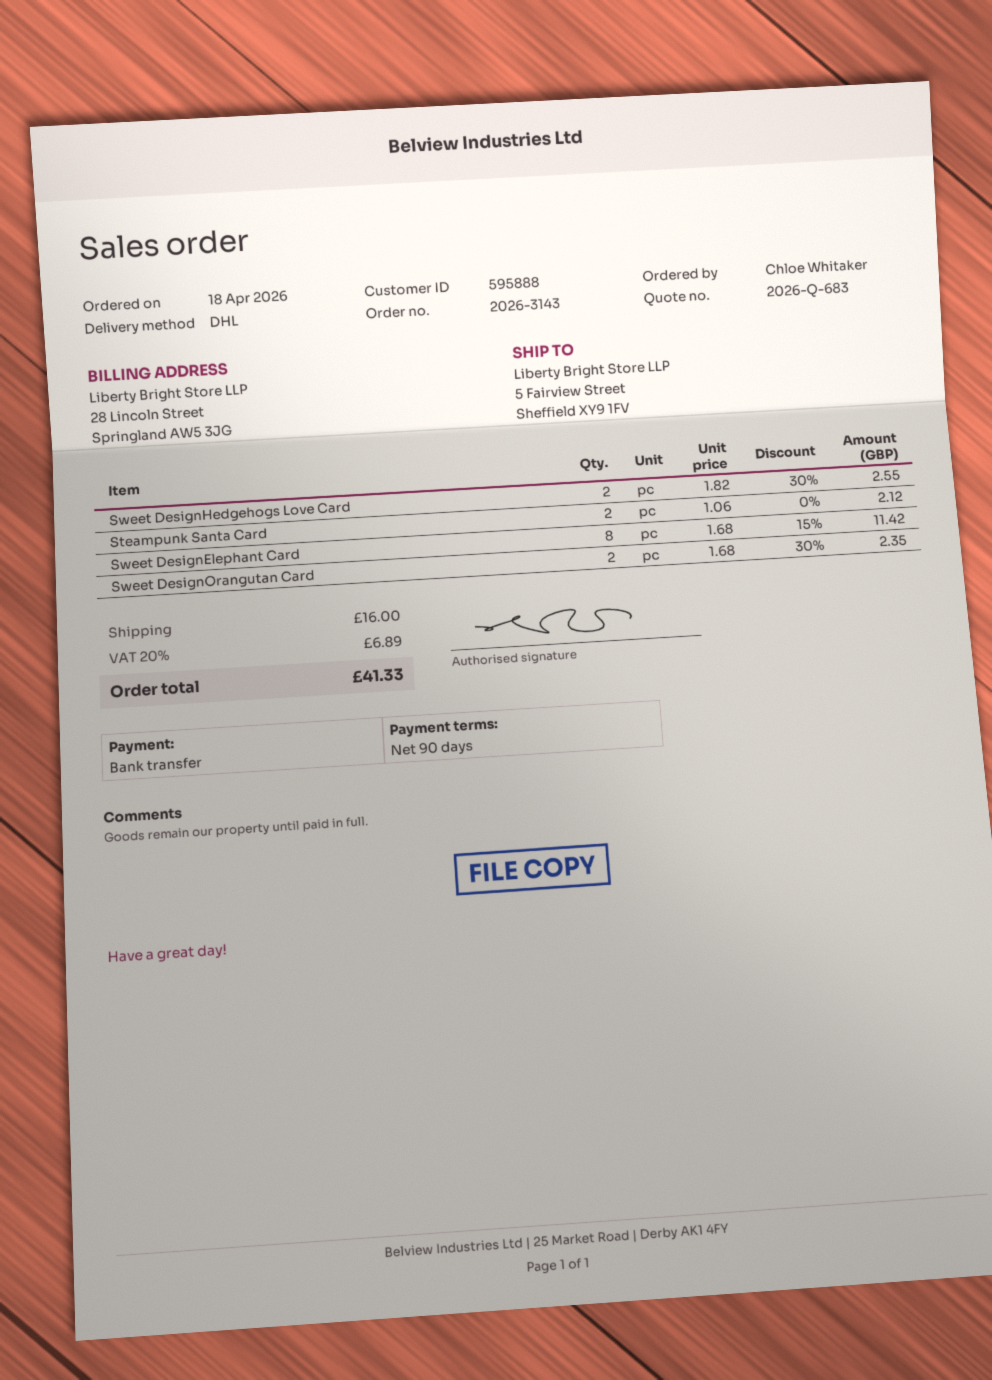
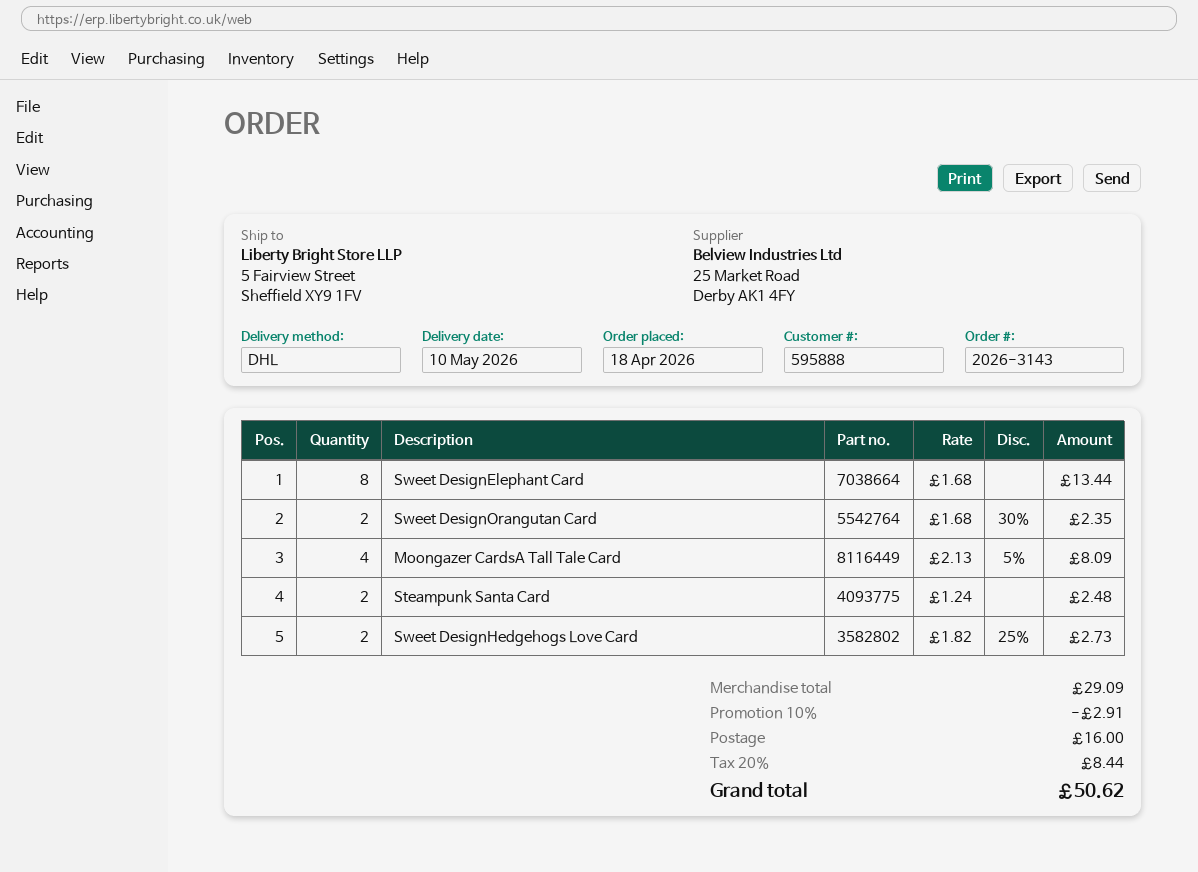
Sweet DesignHedgehogs Love Card: 2 x 1.82 - 30% = 2.55 -> 2 x 1.82 - 25% = 2.73
Steampunk Santa Card: 2 x 1.06 = 2.12 -> 2 x 1.24 = 2.48
Sweet DesignElephant Card: 8 x 1.68 - 15% = 11.42 -> 8 x 1.68 = 13.44
Moongazer CardsA Tall Tale Card: none -> 4 x 2.13 - 5% = 8.09
discount: none -> 10% = 2.91
tax: 20% = 6.89 -> 20% = 8.44
total: 41.33 -> 50.62

